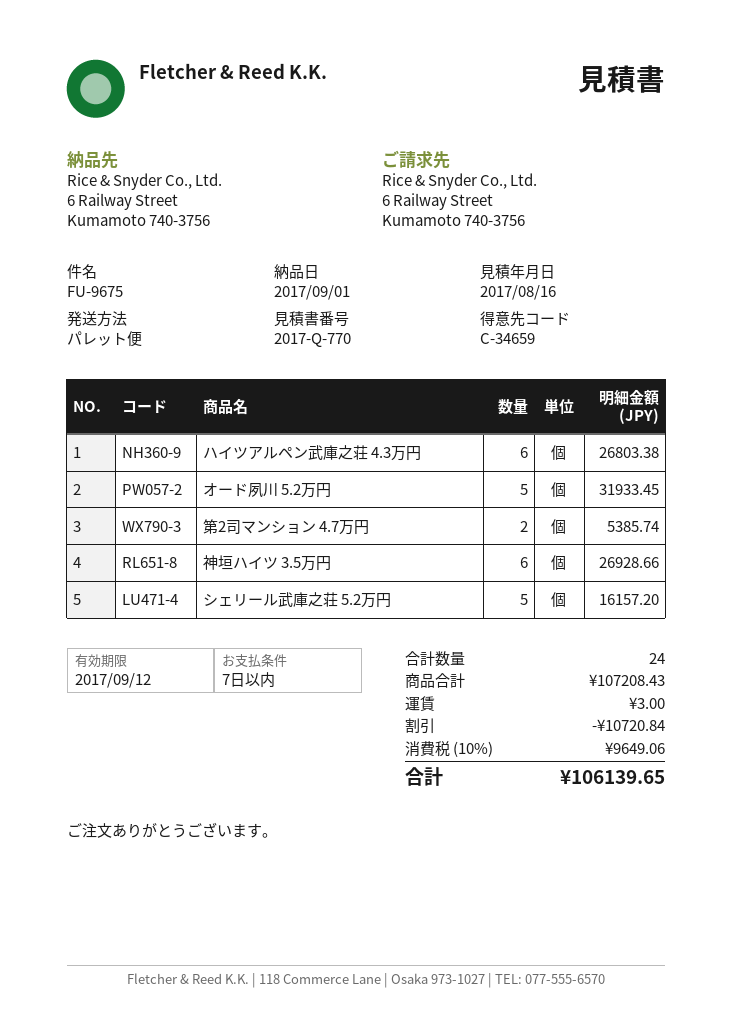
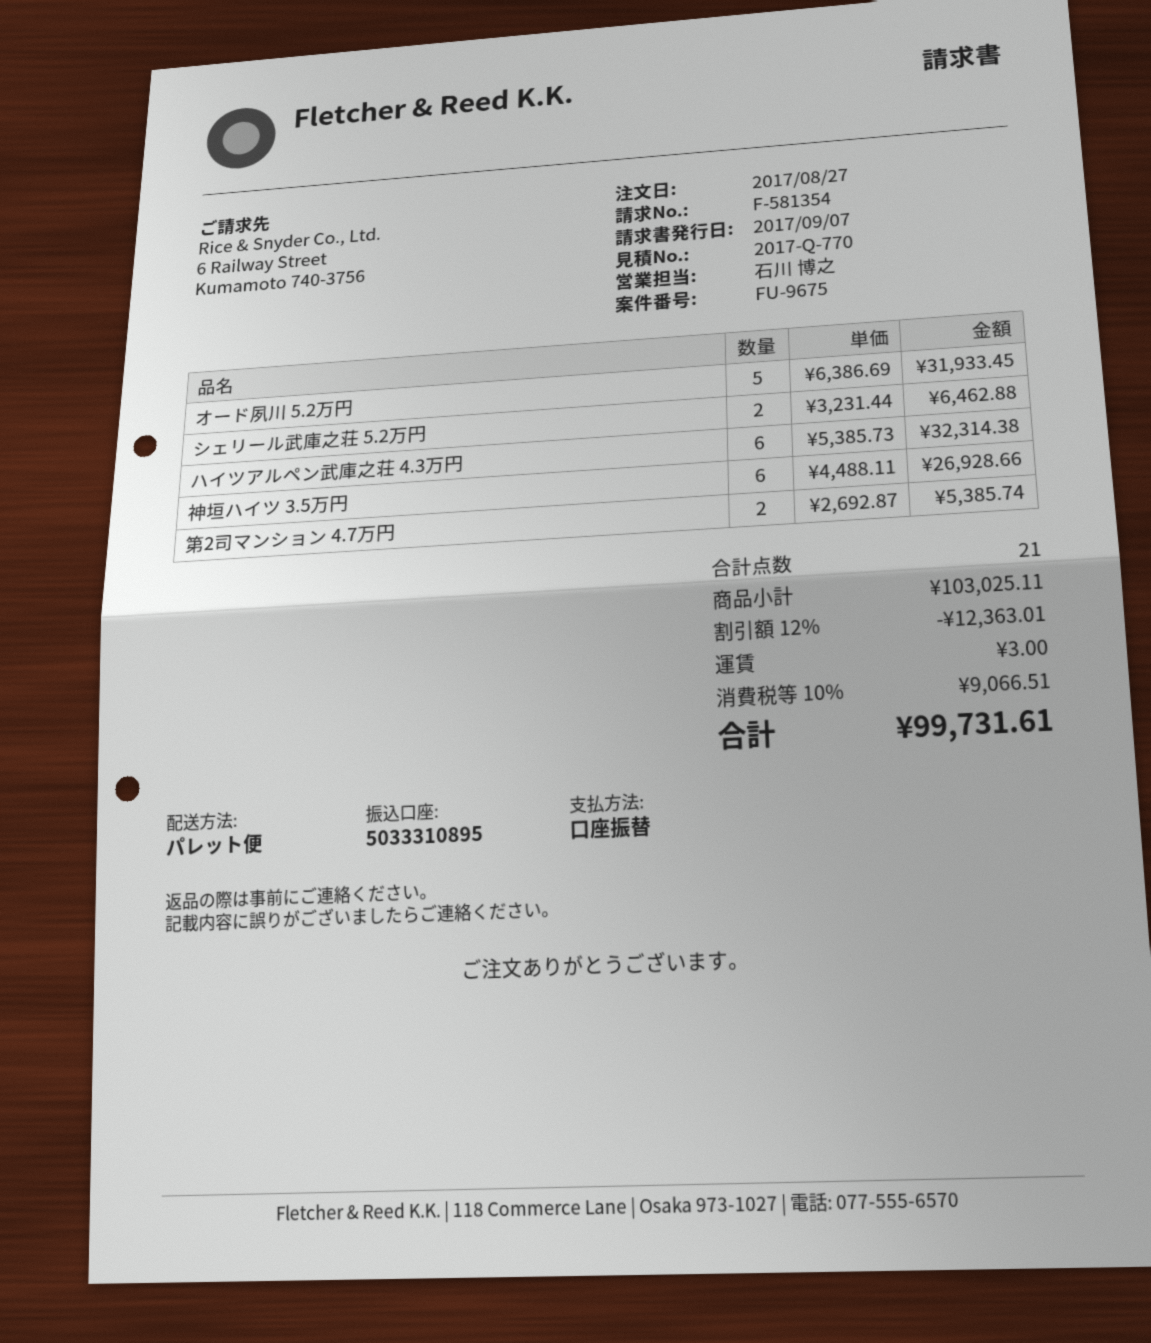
ハイツアルペン武庫之荘 4.3万円: 6 for 26803.38 -> 6 for 32314.38
シェリール武庫之荘 5.2万円: 5 for 16157.20 -> 2 for 6462.88
total quantity: 24 -> 21
subtotal: 107208.43 -> 103025.11
discount: 10720.84 -> 12363.01
tax: 10% = 9649.06 -> 10% = 9066.51
total: 106139.65 -> 99731.61

